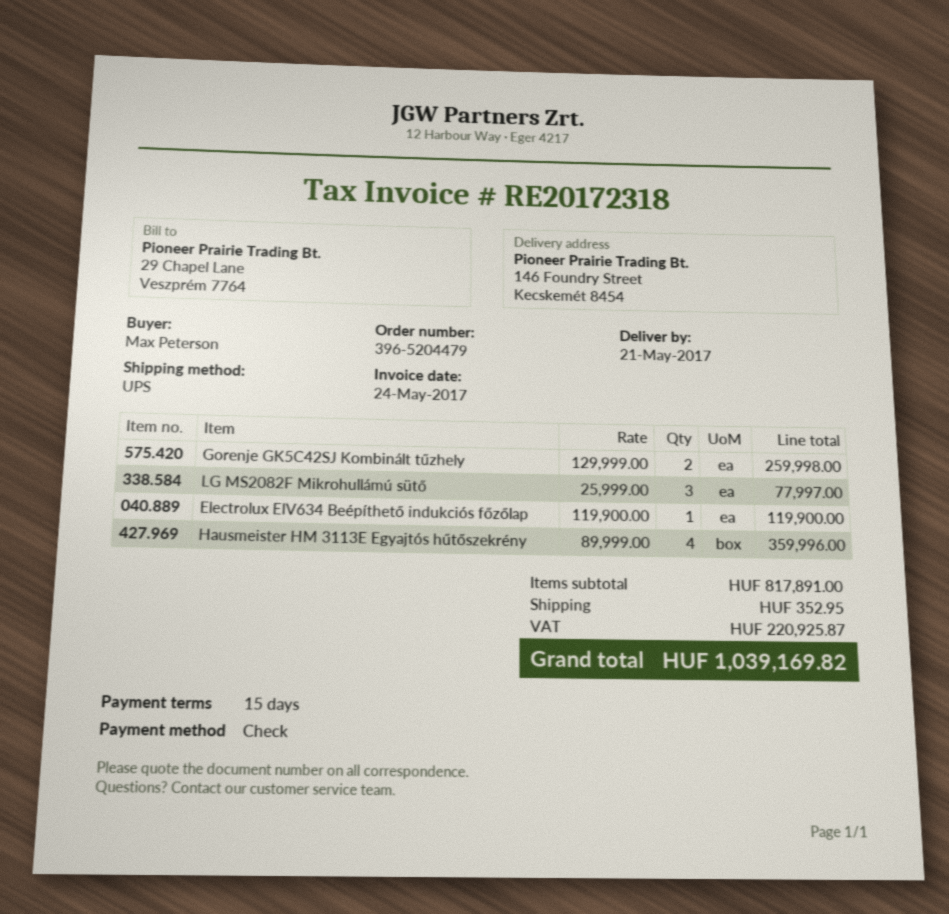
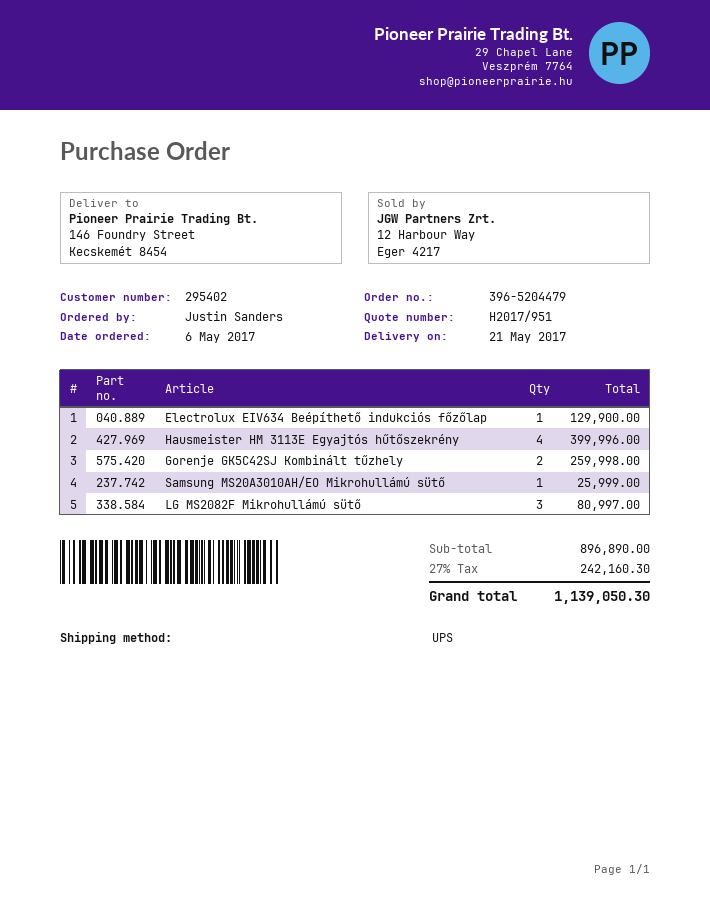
ordered by: Max Peterson -> Justin Sanders
LG MS2082F Mikrohullámú sütő: 3 for 77997.00 -> 3 for 80997.00
Electrolux EIV634 Beépíthető indukciós főzőlap: 1 for 119900.00 -> 1 for 129900.00
Hausmeister HM 3113E Egyajtós hűtőszekrény: 4 for 359996.00 -> 4 for 399996.00
Samsung MS20A3010AH/EO Mikrohullámú sütő: none -> 1 for 25999.00
subtotal: 817891.00 -> 896890.00
shipping: 352.95 -> none
tax: 220925.87 -> 242160.30
total: 1039169.82 -> 1139050.30

